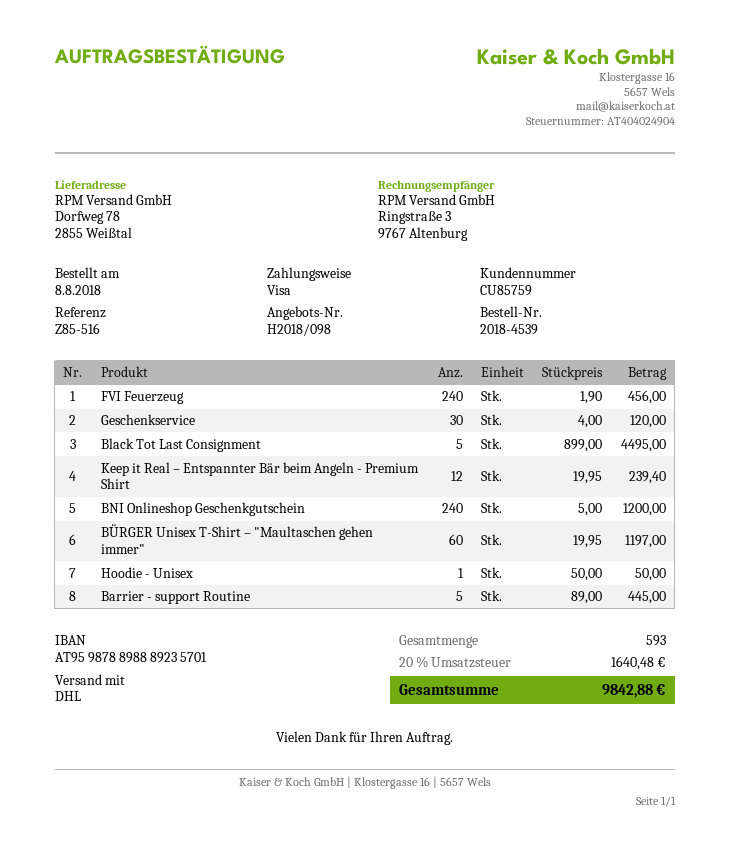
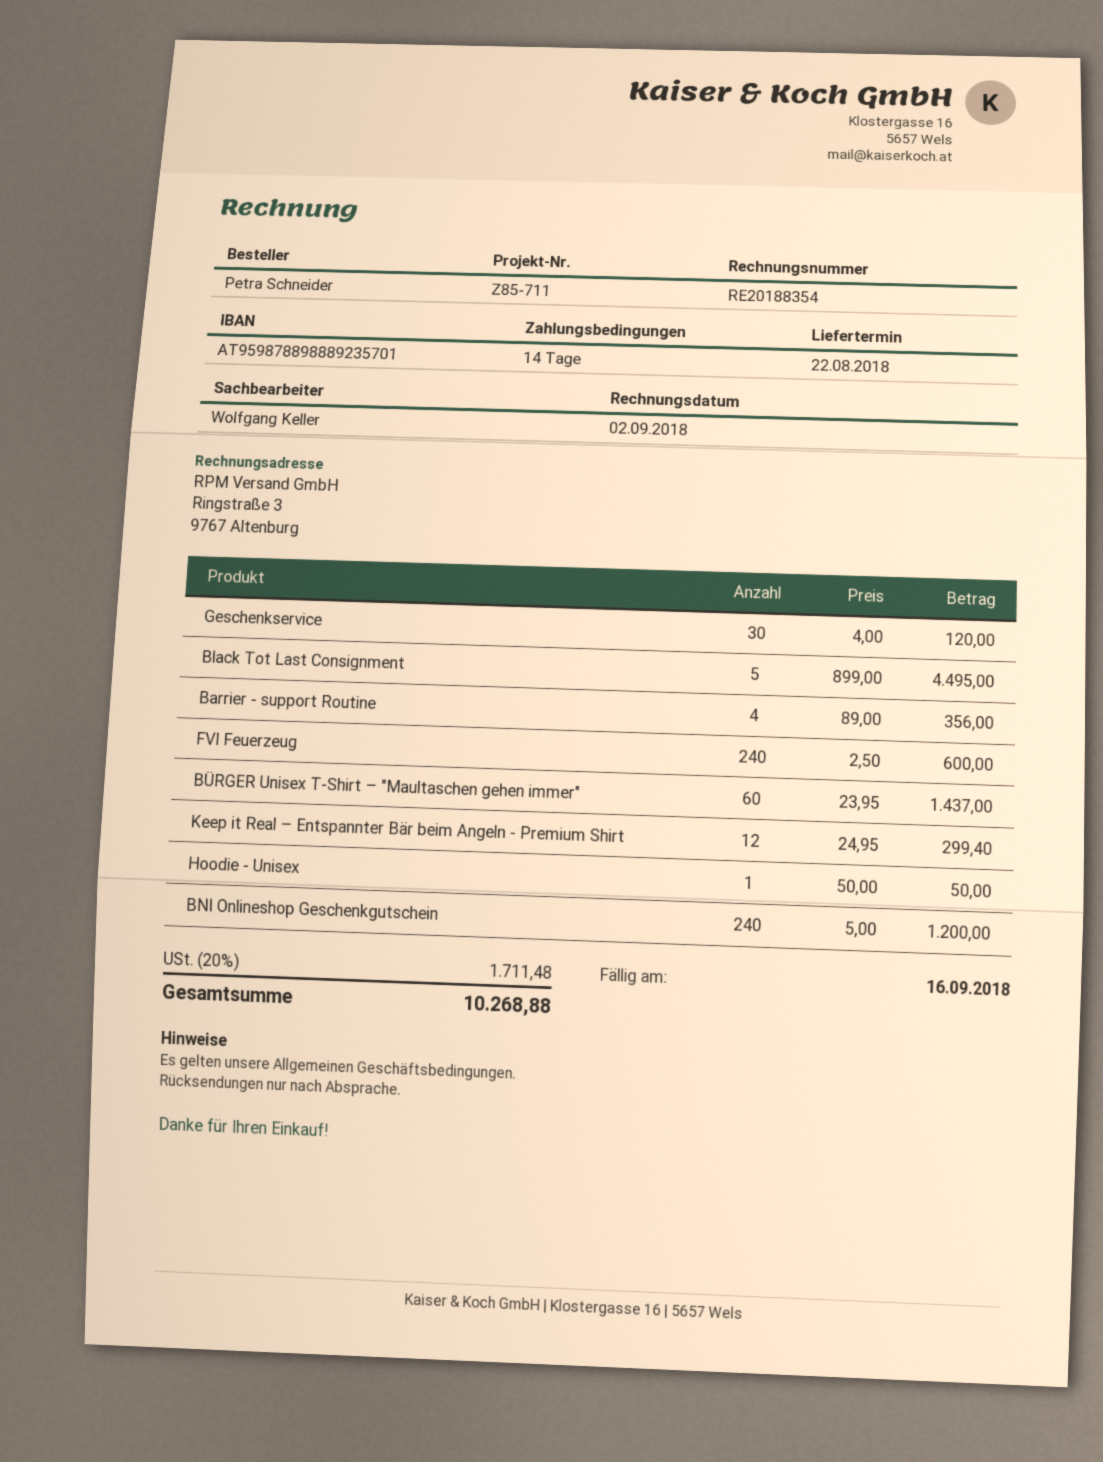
reference: Z85-516 -> Z85-711
FVI Feuerzeug: 240 x 1.90 = 456.00 -> 240 x 2.50 = 600.00
Keep it Real – Entspannter Bär beim Angeln - Premium Shirt: 12 x 19.95 = 239.40 -> 12 x 24.95 = 299.40
BÜRGER Unisex T-Shirt – "Maultaschen gehen immer": 60 x 19.95 = 1197.00 -> 60 x 23.95 = 1437.00
Barrier - support Routine: 5 x 89.00 = 445.00 -> 4 x 89.00 = 356.00
tax: 20% = 1640.48 -> 20% = 1711.48
total: 9842.88 -> 10268.88

